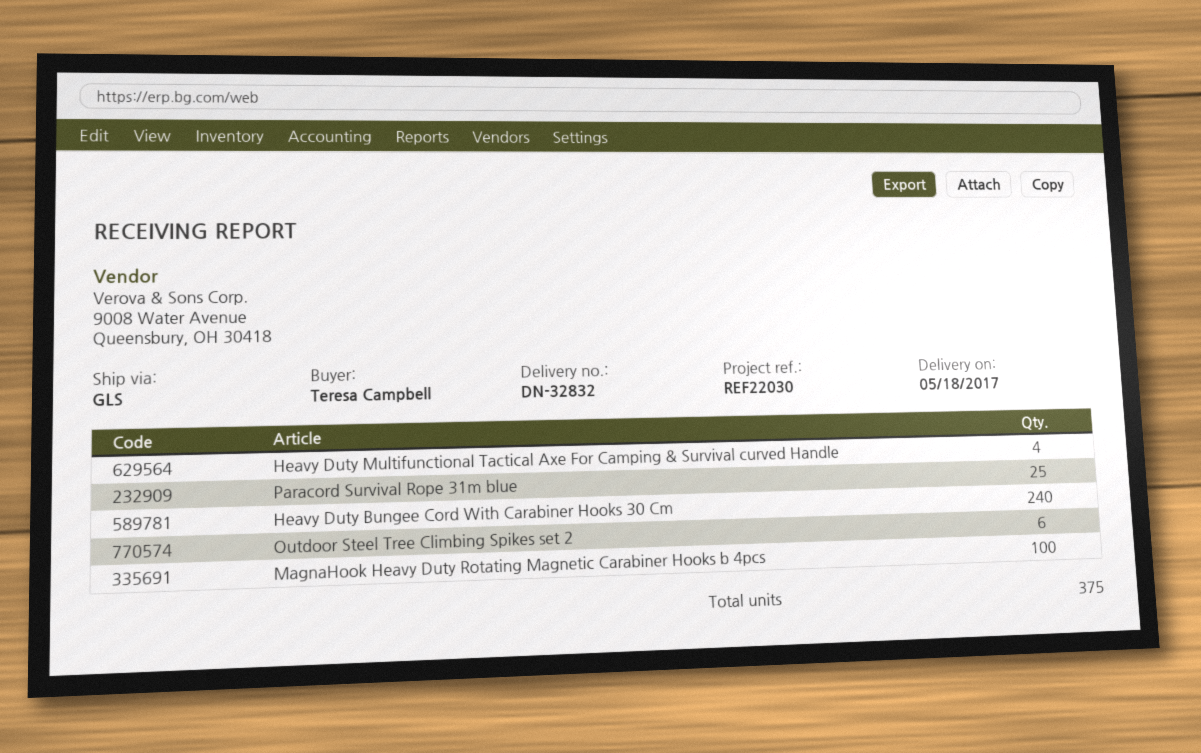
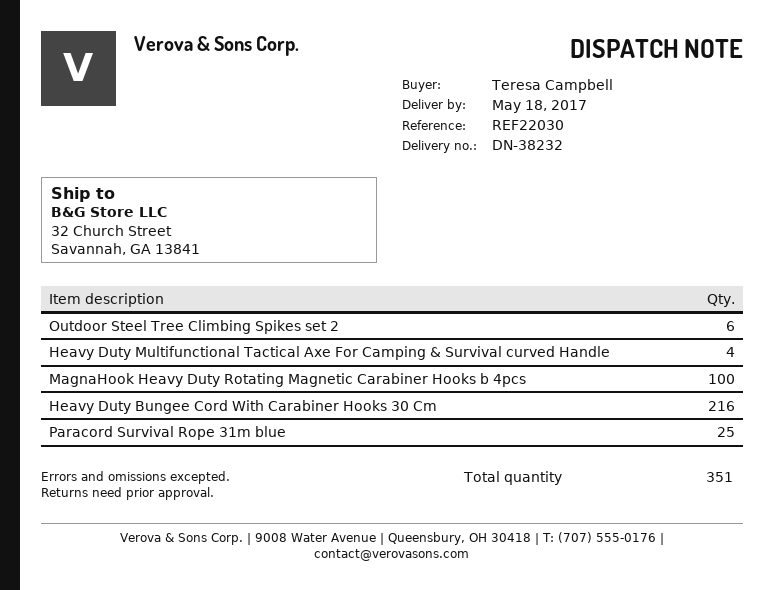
delivery note number: DN-32832 -> DN-38232
Heavy Duty Bungee Cord With Carabiner Hooks 30 Cm: 240 -> 216
total quantity: 375 -> 351

